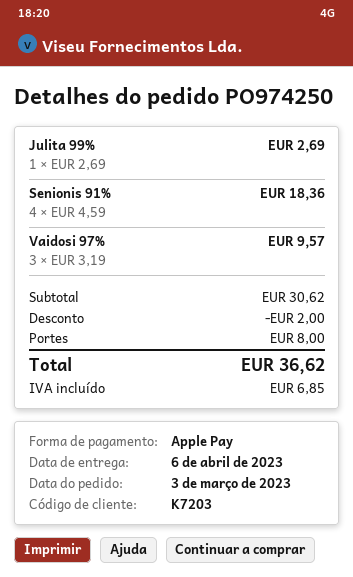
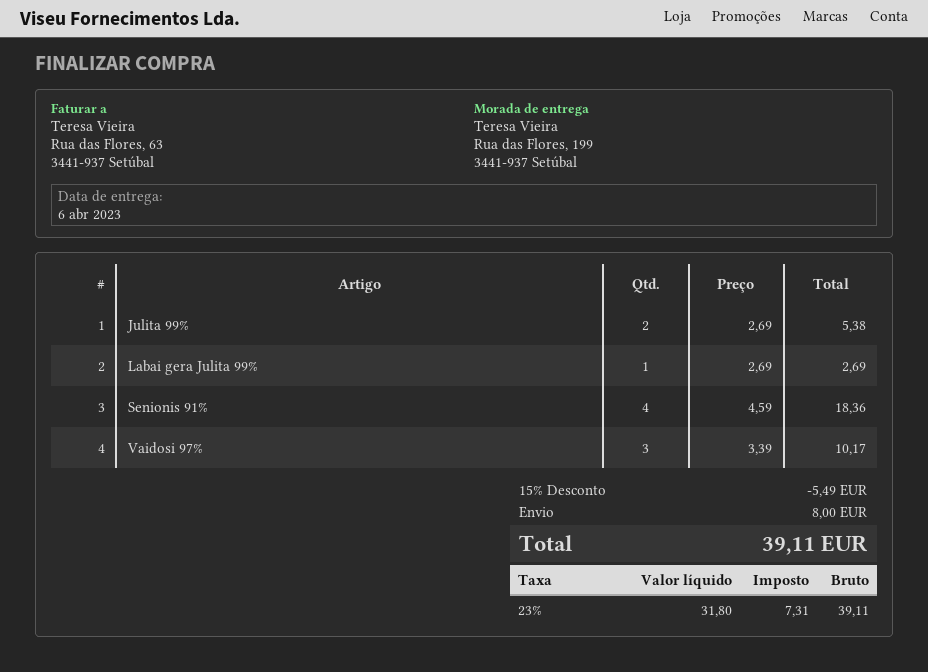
Julita 99%: 1 x 2.69 = 2.69 -> 2 x 2.69 = 5.38
Vaidosi 97%: 3 x 3.19 = 9.57 -> 3 x 3.39 = 10.17
Labai gera Julita 99%: none -> 1 x 2.69 = 2.69
discount: 2.00 -> 5.49
tax: 6.85 -> 7.31
total: 36.62 -> 39.11

